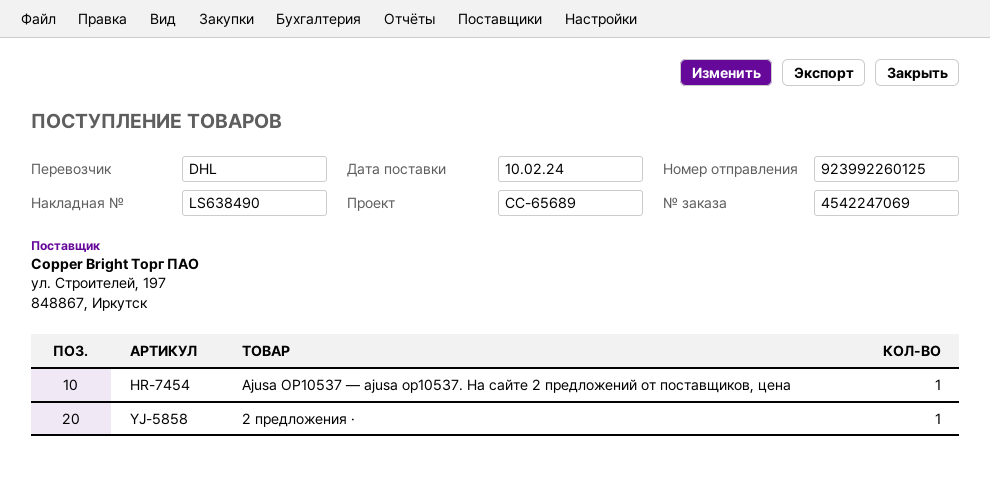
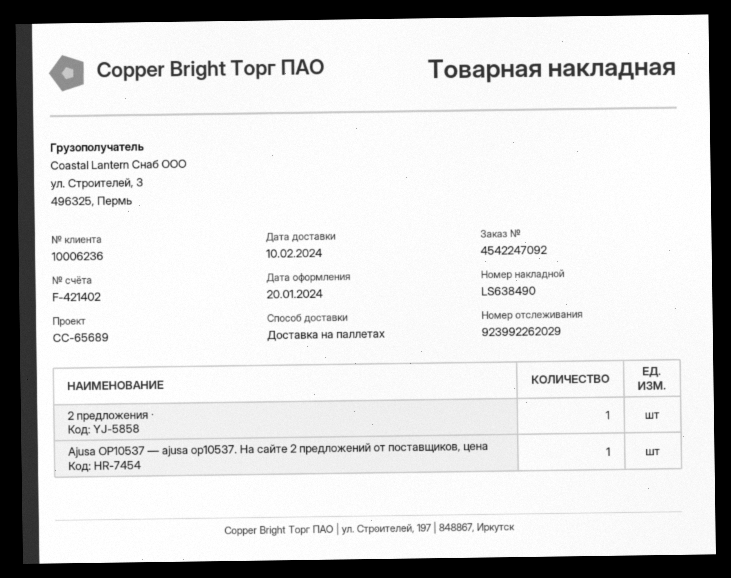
order number: 4542247069 -> 4542247092
shipping method: DHL -> pallet freight
tracking number: 923992260125 -> 923992262029

